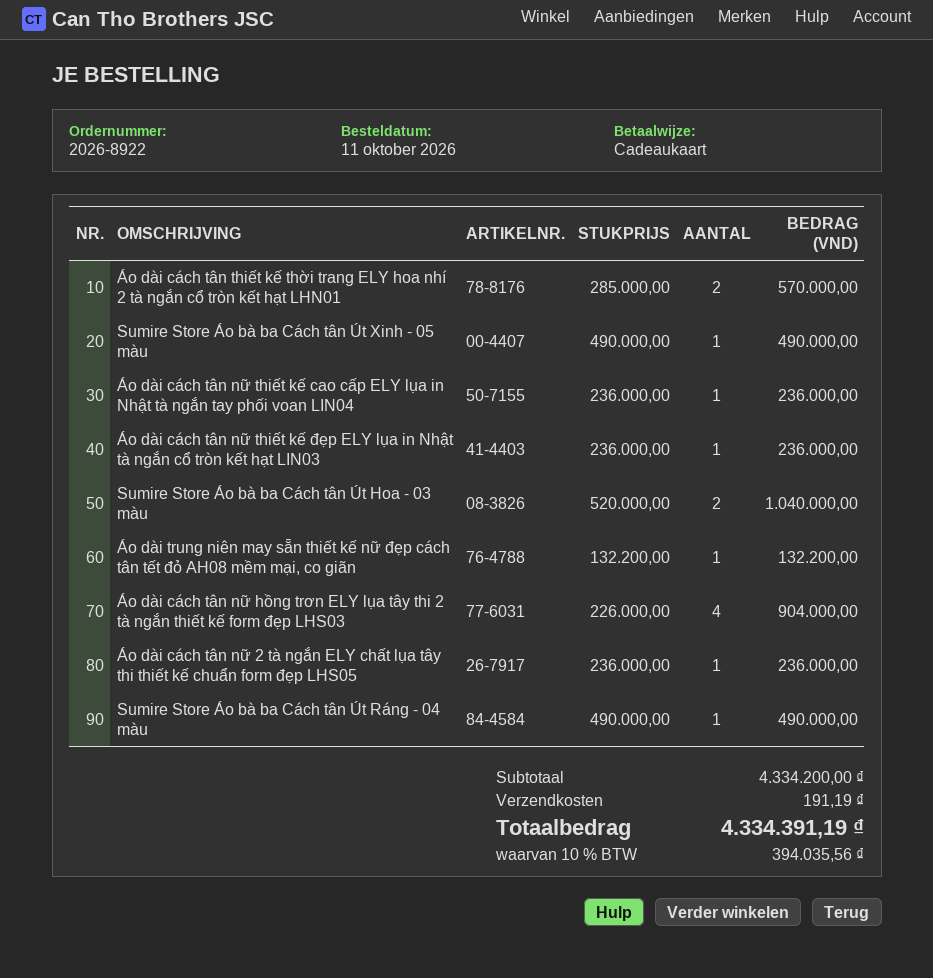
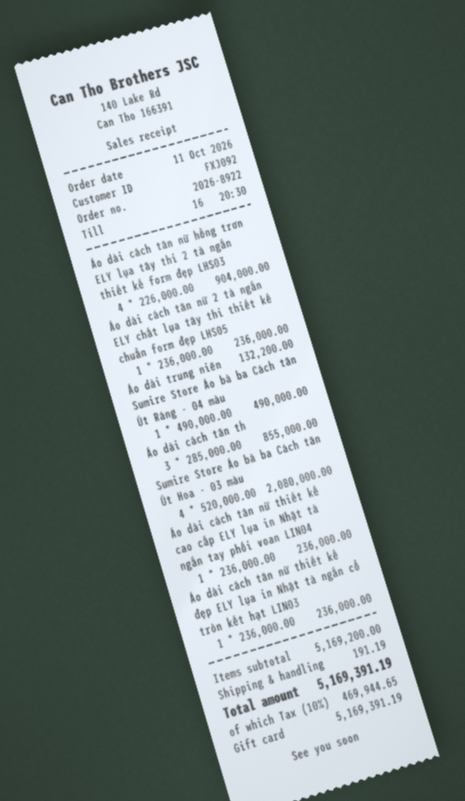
Áo dài cách tân thiết kế thời trang ELY hoa nhí 2 tà ngắn cổ tròn kết hạt LHN01: 2 x 285000.00 = 570000.00 -> 3 x 285000.00 = 855000.00
Sumire Store Áo bà ba Cách tân Út Xinh - 05 màu: 1 x 490000.00 = 490000.00 -> none
Sumire Store Áo bà ba Cách tân Út Hoa - 03 màu: 2 x 520000.00 = 1040000.00 -> 4 x 520000.00 = 2080000.00
subtotal: 4334200.00 -> 5169200.00
tax: 10% = 394035.56 -> 10% = 469944.65
total: 4334391.19 -> 5169391.19

